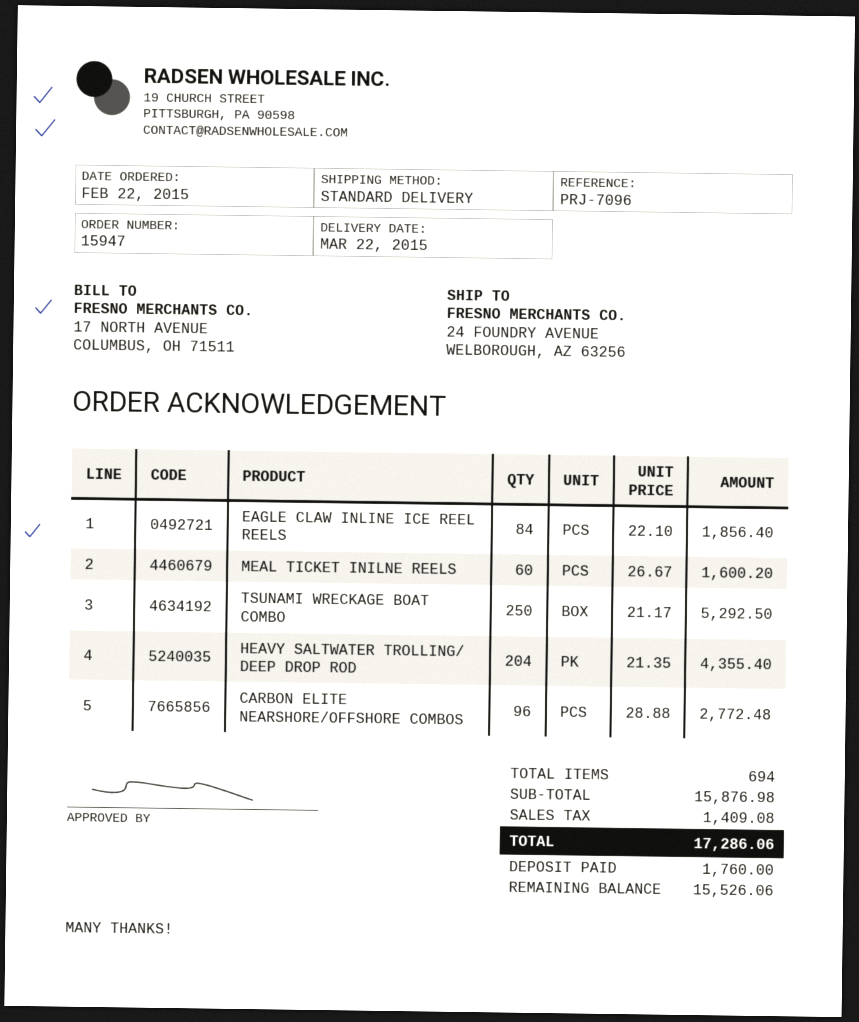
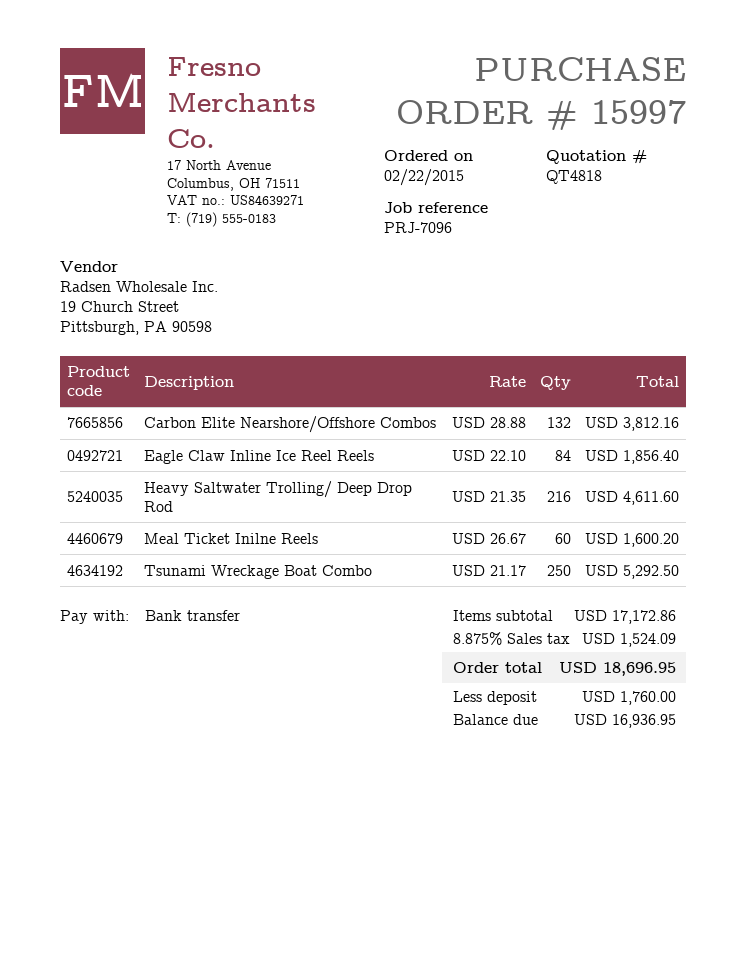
order number: 15947 -> 15997
HEAVY SALTWATER TROLLING/ DEEP DROP ROD: 204 x 21.35 = 4355.40 -> 216 x 21.35 = 4611.60
CARBON ELITE NEARSHORE/OFFSHORE COMBOS: 96 x 28.88 = 2772.48 -> 132 x 28.88 = 3812.16
subtotal: 15876.98 -> 17172.86
tax: 1409.08 -> 1524.09
total: 17286.06 -> 18696.95
balance: 15526.06 -> 16936.95

